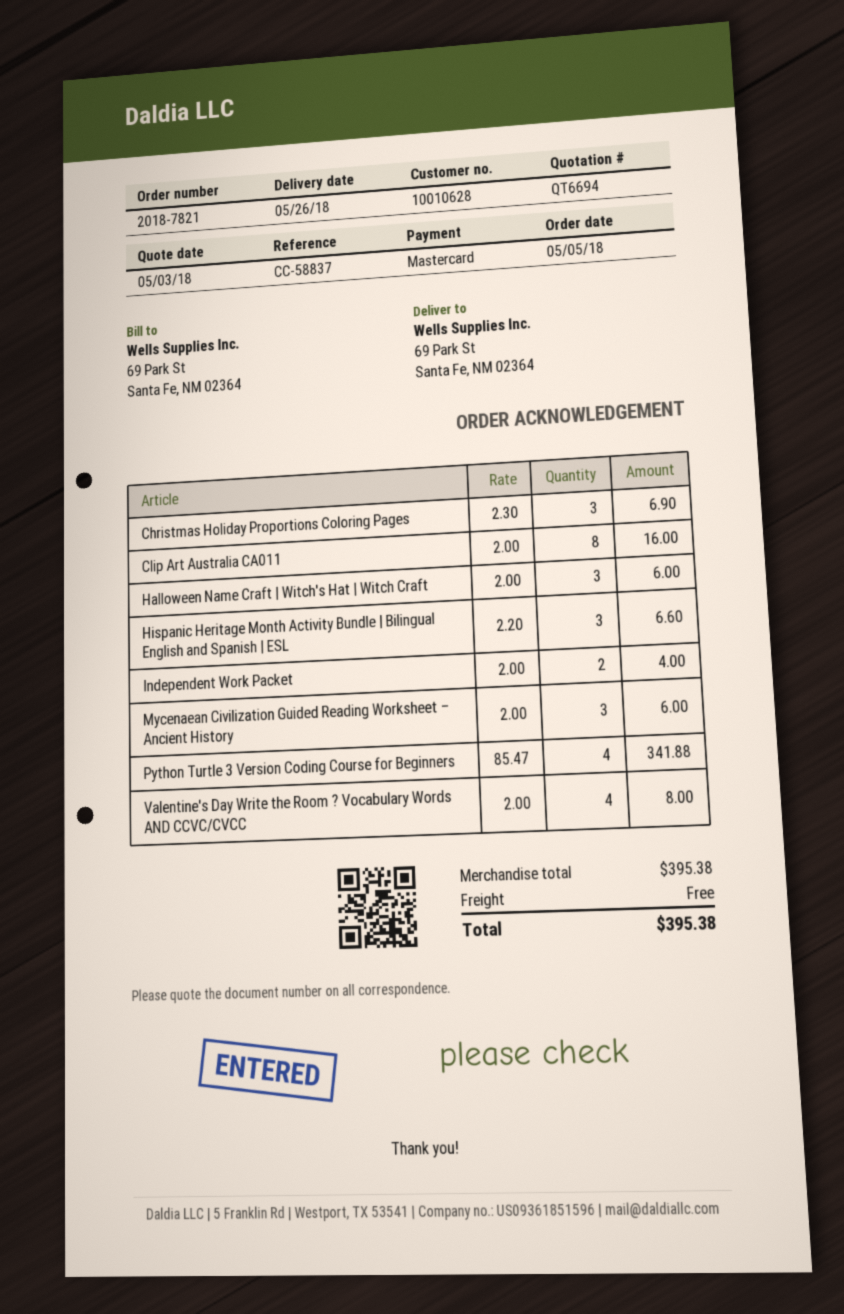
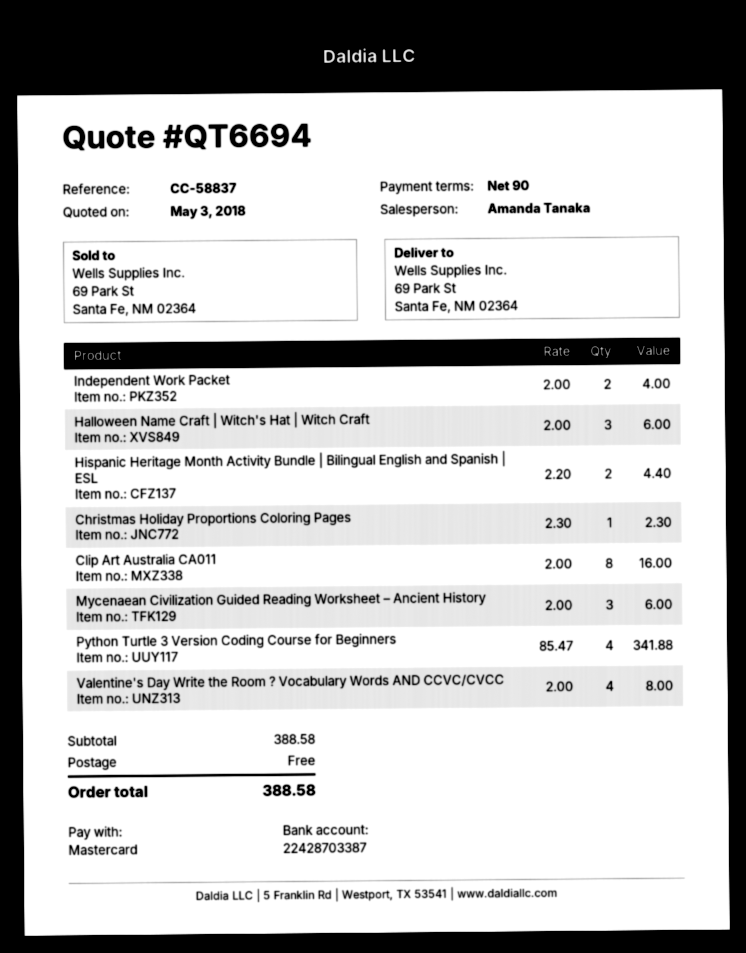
Christmas Holiday Proportions Coloring Pages: 3 x 2.30 = 6.90 -> 1 x 2.30 = 2.30
Hispanic Heritage Month Activity Bundle | Bilingual English and Spanish | ESL: 3 x 2.20 = 6.60 -> 2 x 2.20 = 4.40
subtotal: 395.38 -> 388.58
total: 395.38 -> 388.58

